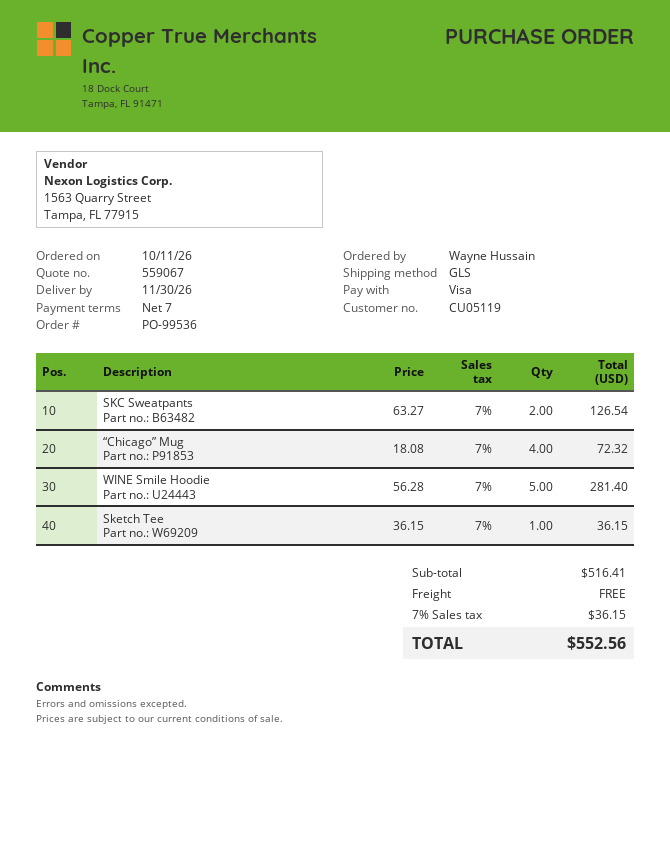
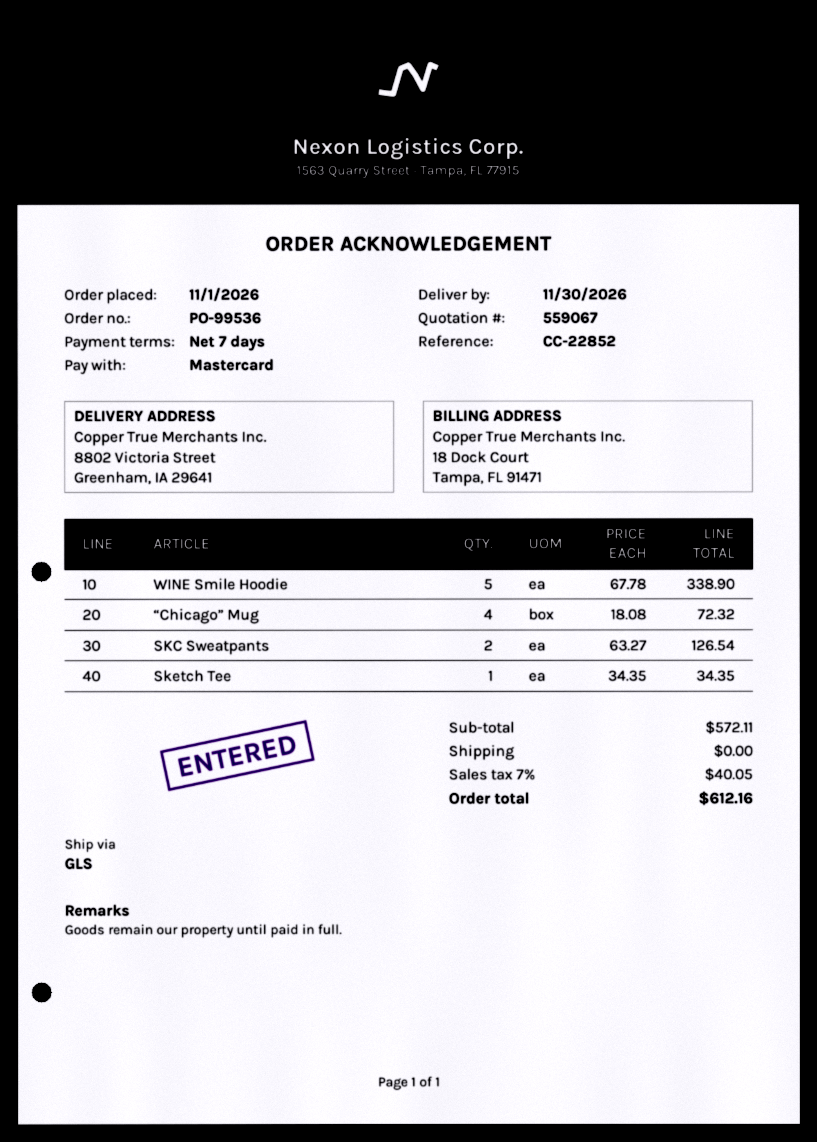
order date: 2026-10-11 -> 2026-11-01
payment method: Visa -> Mastercard
WINE Smile Hoodie: 5 x 56.28 = 281.40 -> 5 x 67.78 = 338.90
Sketch Tee: 1 x 36.15 = 36.15 -> 1 x 34.35 = 34.35
subtotal: 516.41 -> 572.11
tax: 7% = 36.15 -> 7% = 40.05
total: 552.56 -> 612.16

